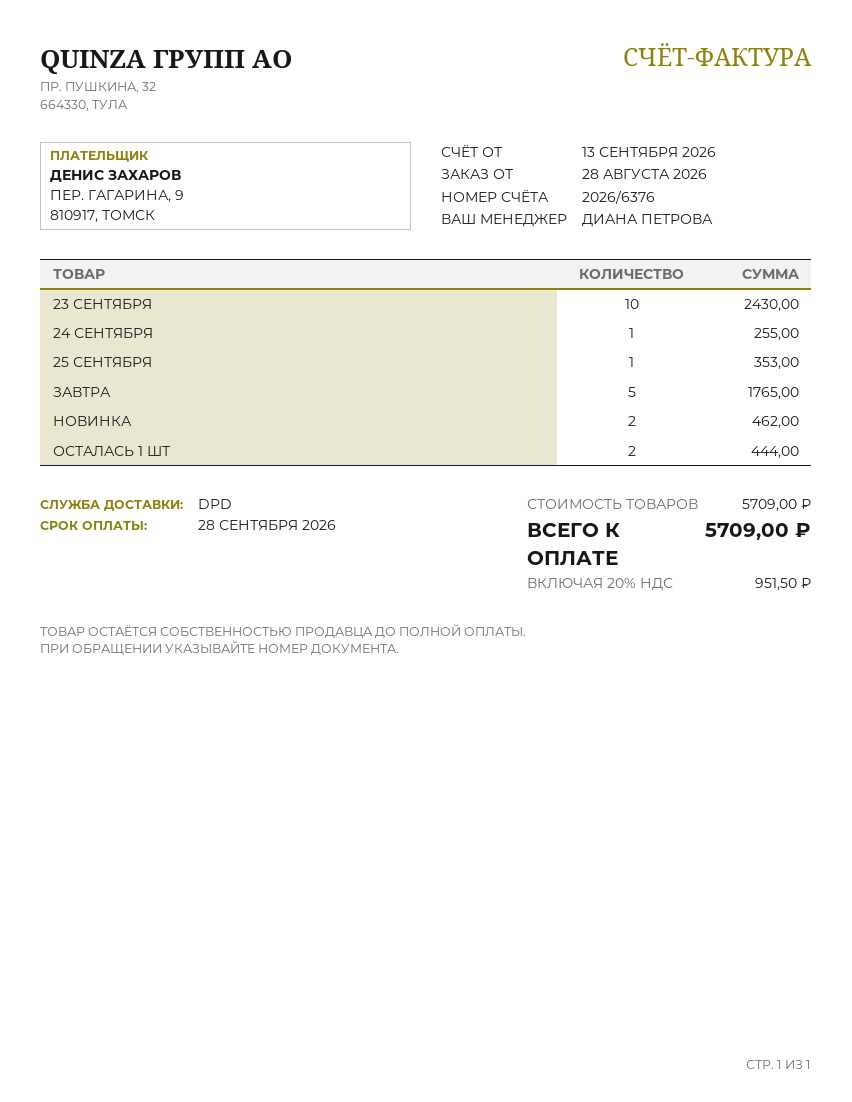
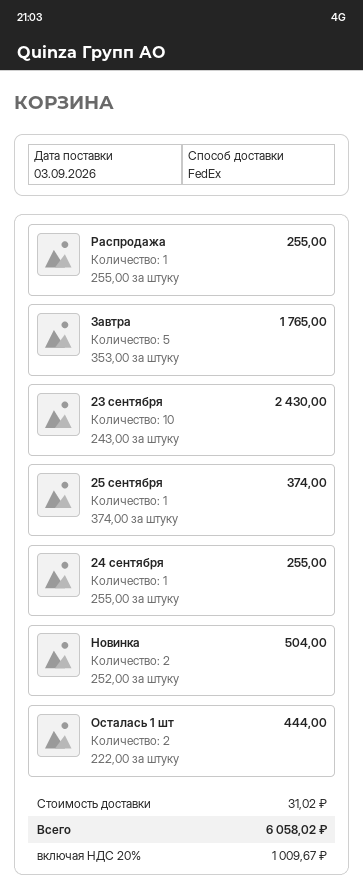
shipping method: DPD -> FedEx
25 СЕНТЯБРЯ: 1 for 353.00 -> 1 for 374.00
НОВИНКА: 2 for 462.00 -> 2 for 504.00
Распродажа: none -> 1 for 255.00
shipping: none -> 31.02
tax: 20% = 951.50 -> 20% = 1009.67
total: 5709.00 -> 6058.02

